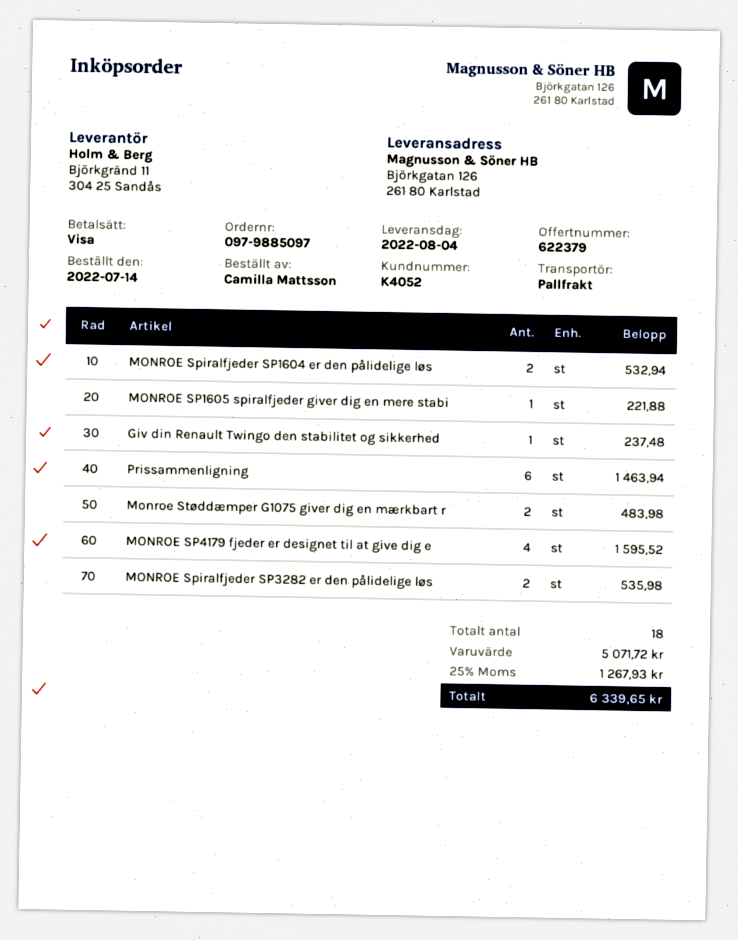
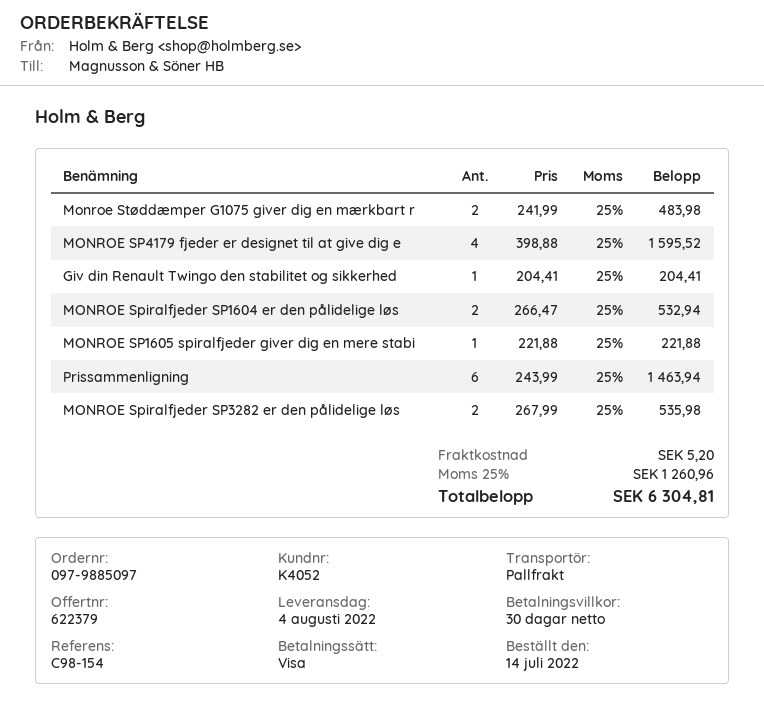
Giv din Renault Twingo den stabilitet og sikkerhed: 1 for 237.48 -> 1 for 204.41
shipping: none -> 5.20
tax: 25% = 1267.93 -> 25% = 1260.96
total: 6339.65 -> 6304.81

